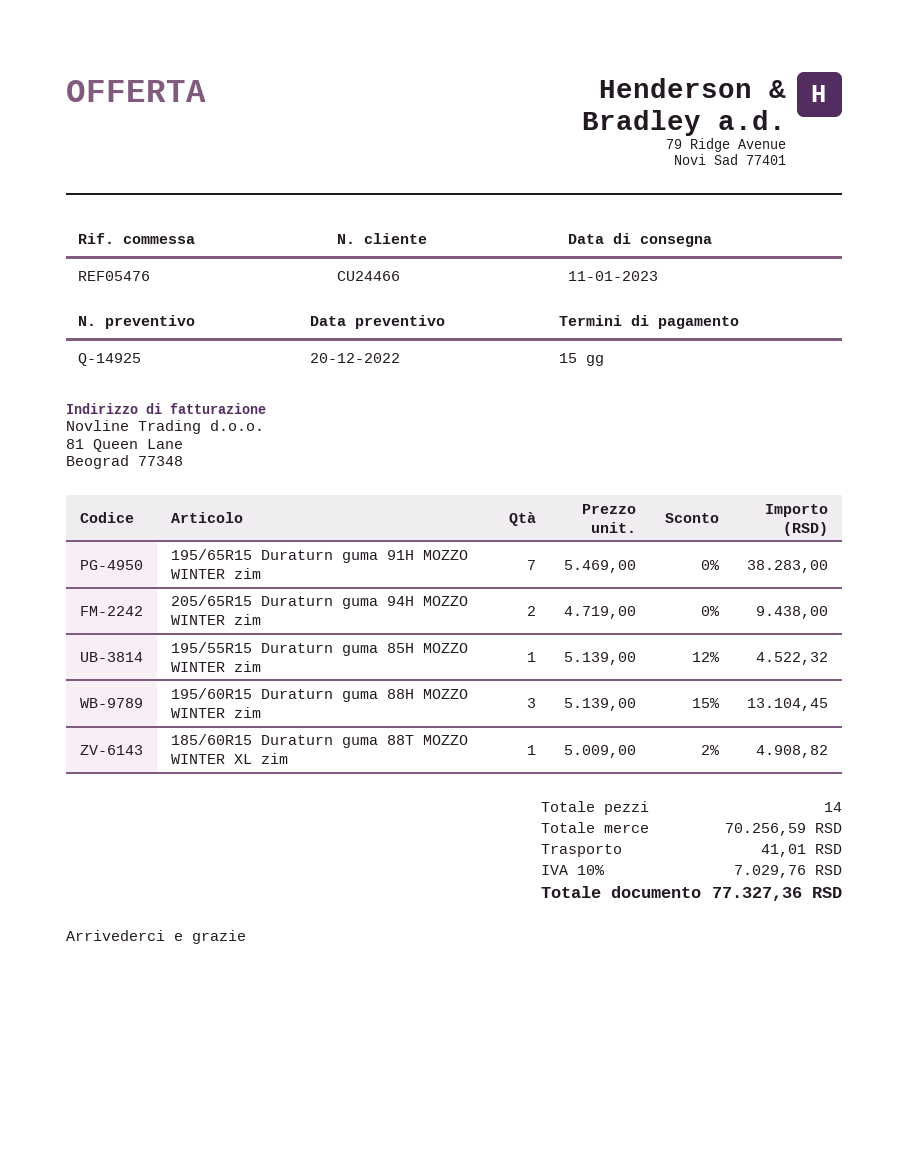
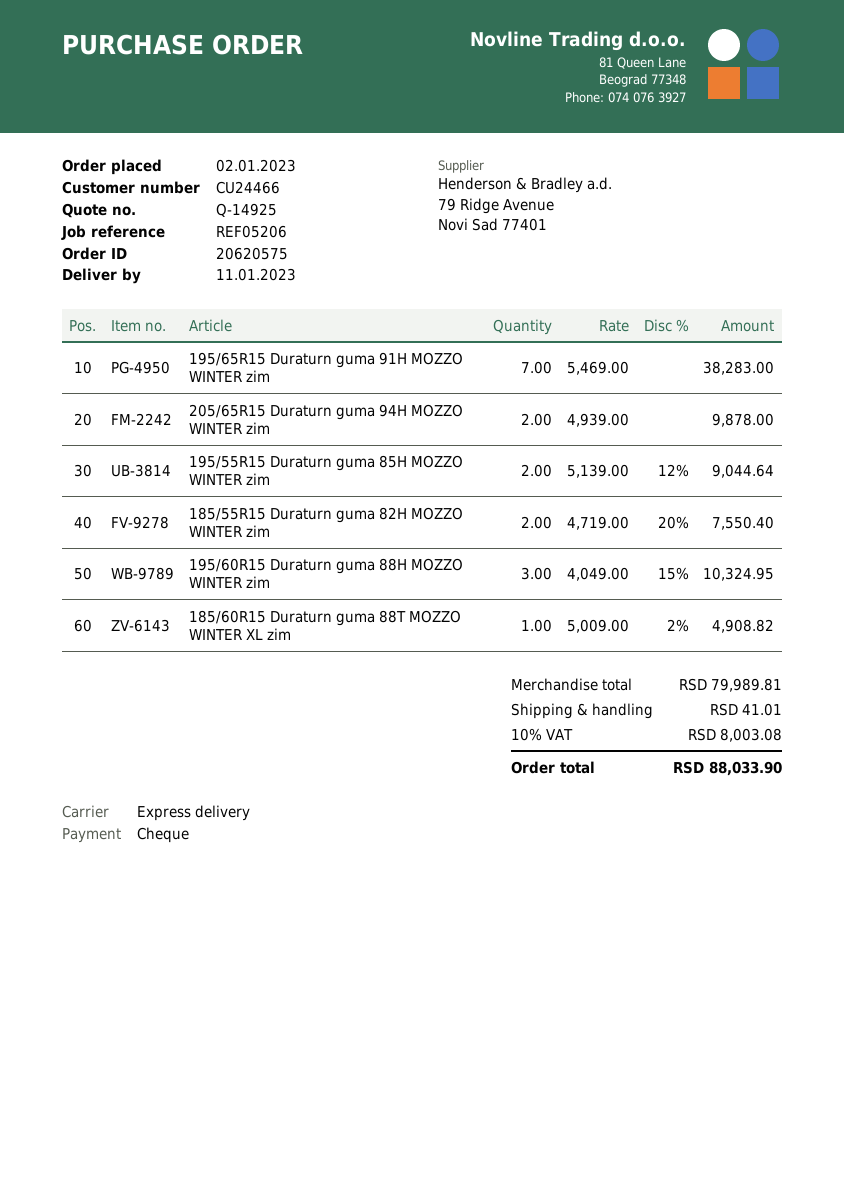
reference: REF05476 -> REF05206
205/65R15 Duraturn guma 94H MOZZO WINTER zim: 2 x 4719.00 = 9438.00 -> 2 x 4939.00 = 9878.00
195/55R15 Duraturn guma 85H MOZZO WINTER zim: 1 x 5139.00 - 12% = 4522.32 -> 2 x 5139.00 - 12% = 9044.64
195/60R15 Duraturn guma 88H MOZZO WINTER zim: 3 x 5139.00 - 15% = 13104.45 -> 3 x 4049.00 - 15% = 10324.95
185/55R15 Duraturn guma 82H MOZZO WINTER zim: none -> 2 x 4719.00 - 20% = 7550.40
subtotal: 70256.59 -> 79989.81
tax: 10% = 7029.76 -> 10% = 8003.08
total: 77327.36 -> 88033.90

